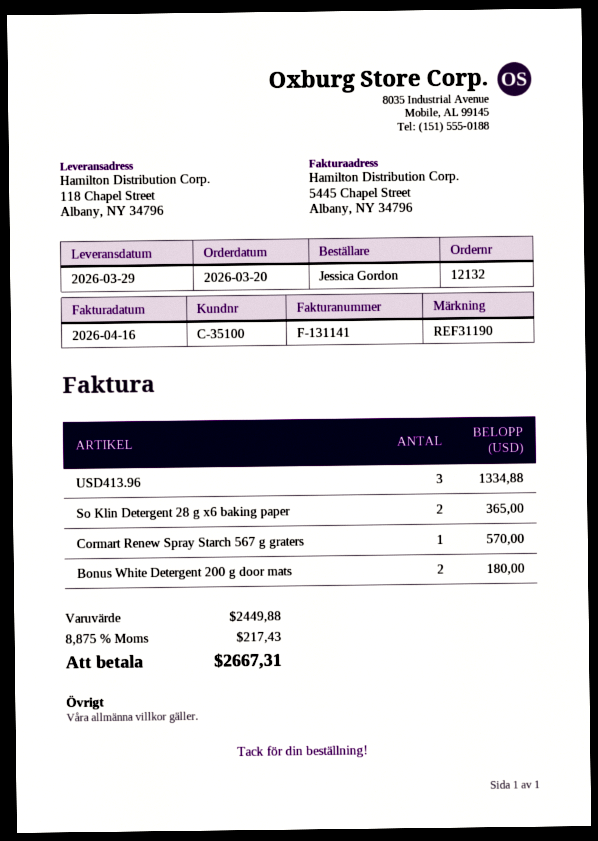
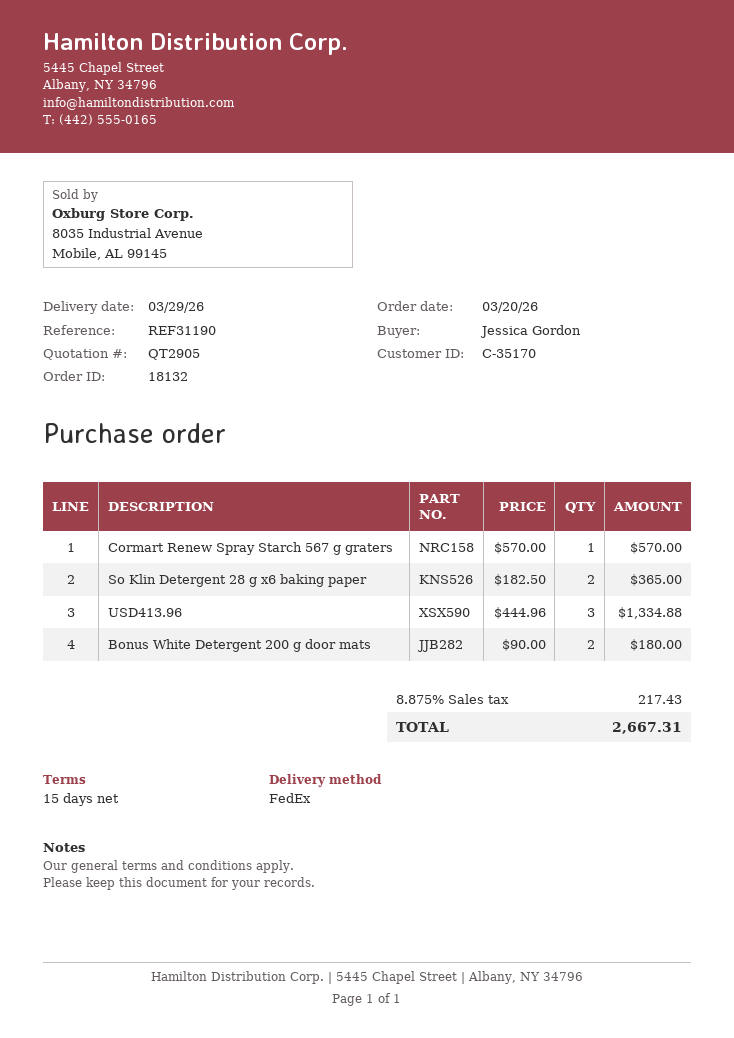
order number: 12132 -> 18132
customer number: C-35100 -> C-35170

